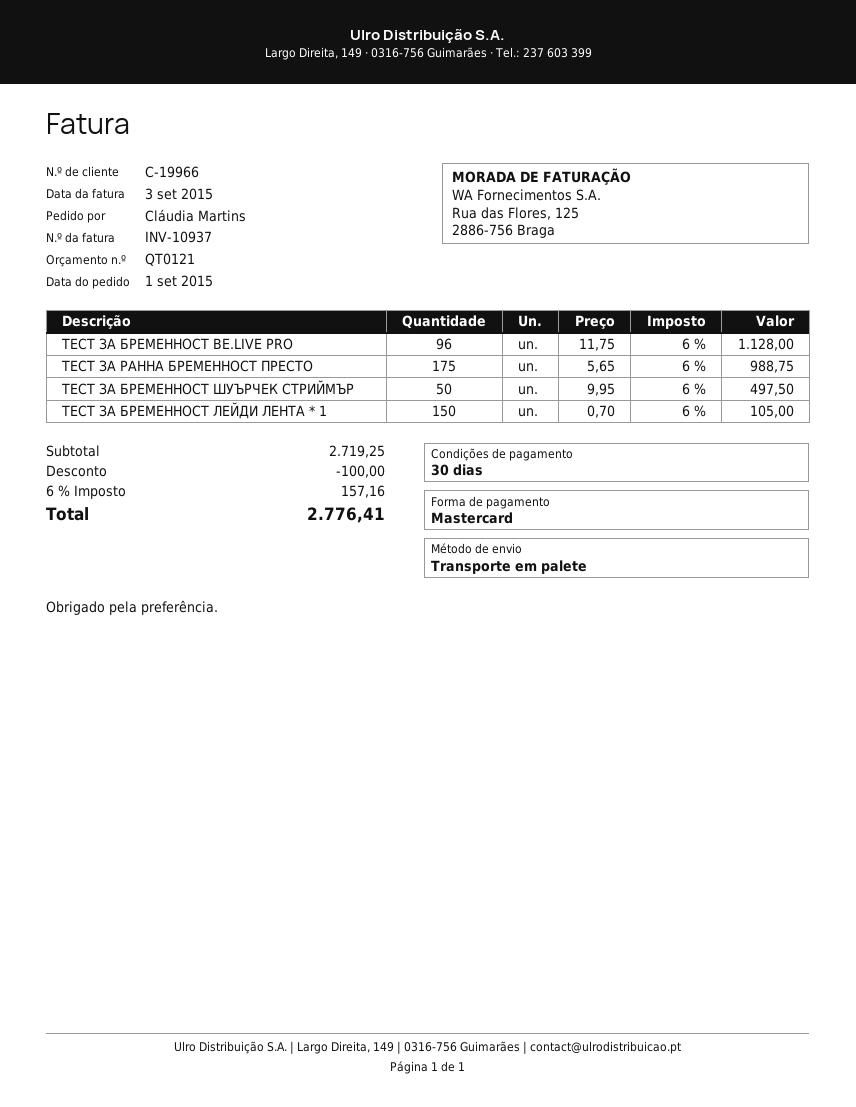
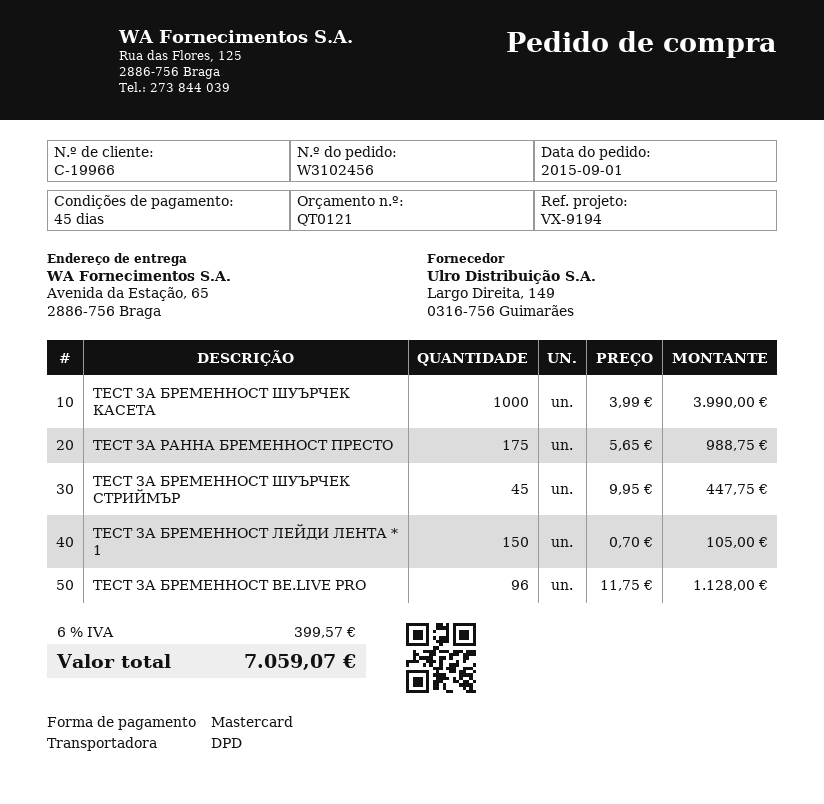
payment terms: 30 days -> 45 days
shipping method: pallet freight -> DPD
ТЕСТ ЗА БРЕМЕННОСТ ШУЪРЧЕК СТРИЙМЪР: 50 x 9.95 = 497.50 -> 45 x 9.95 = 447.75
ТЕСТ ЗА БРЕМЕННОСТ ШУЪРЧЕК КАСЕТА: none -> 1000 x 3.99 = 3990.00
discount: 100.00 -> none
tax: 6% = 157.16 -> 6% = 399.57
total: 2776.41 -> 7059.07

